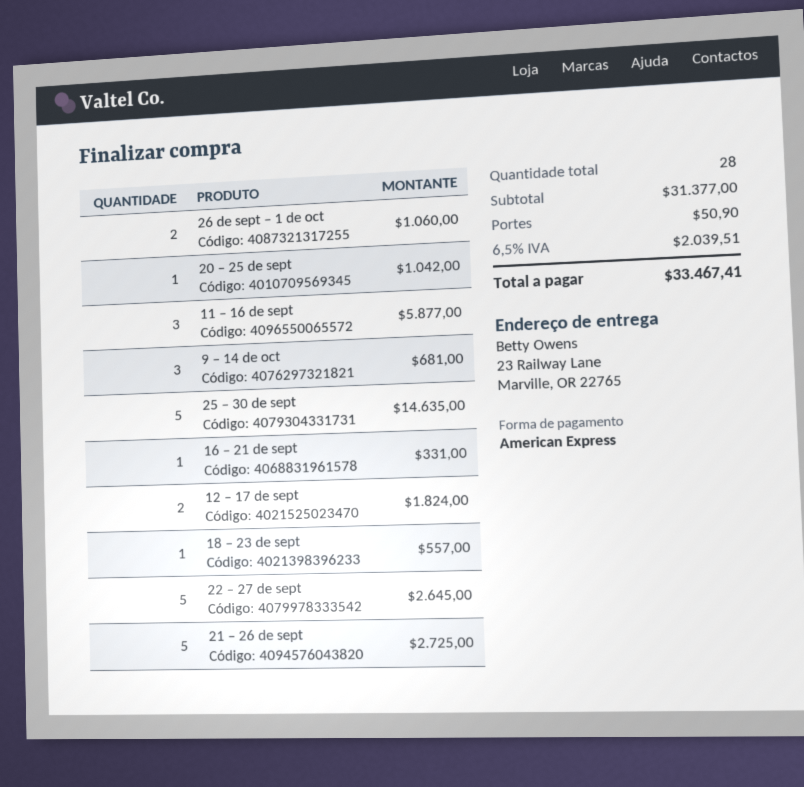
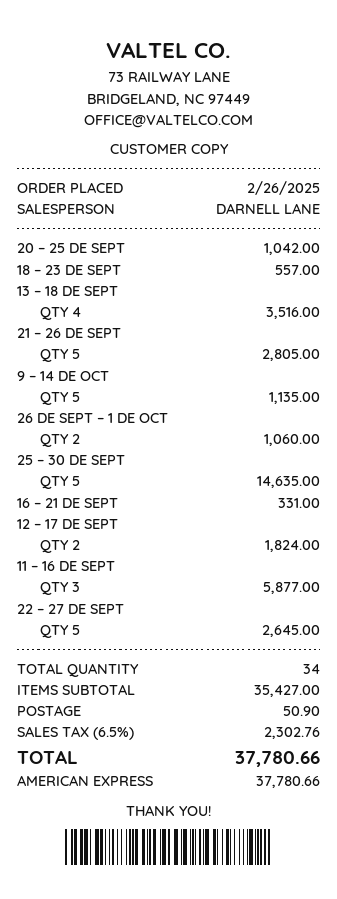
9 – 14 de oct: 3 for 681.00 -> 5 for 1135.00
21 – 26 de sept: 5 for 2725.00 -> 5 for 2805.00
13 – 18 DE SEPT: none -> 4 for 3516.00
total quantity: 28 -> 34
subtotal: 31377.00 -> 35427.00
tax: 6.5% = 2039.51 -> 6.5% = 2302.76
total: 33467.41 -> 37780.66

